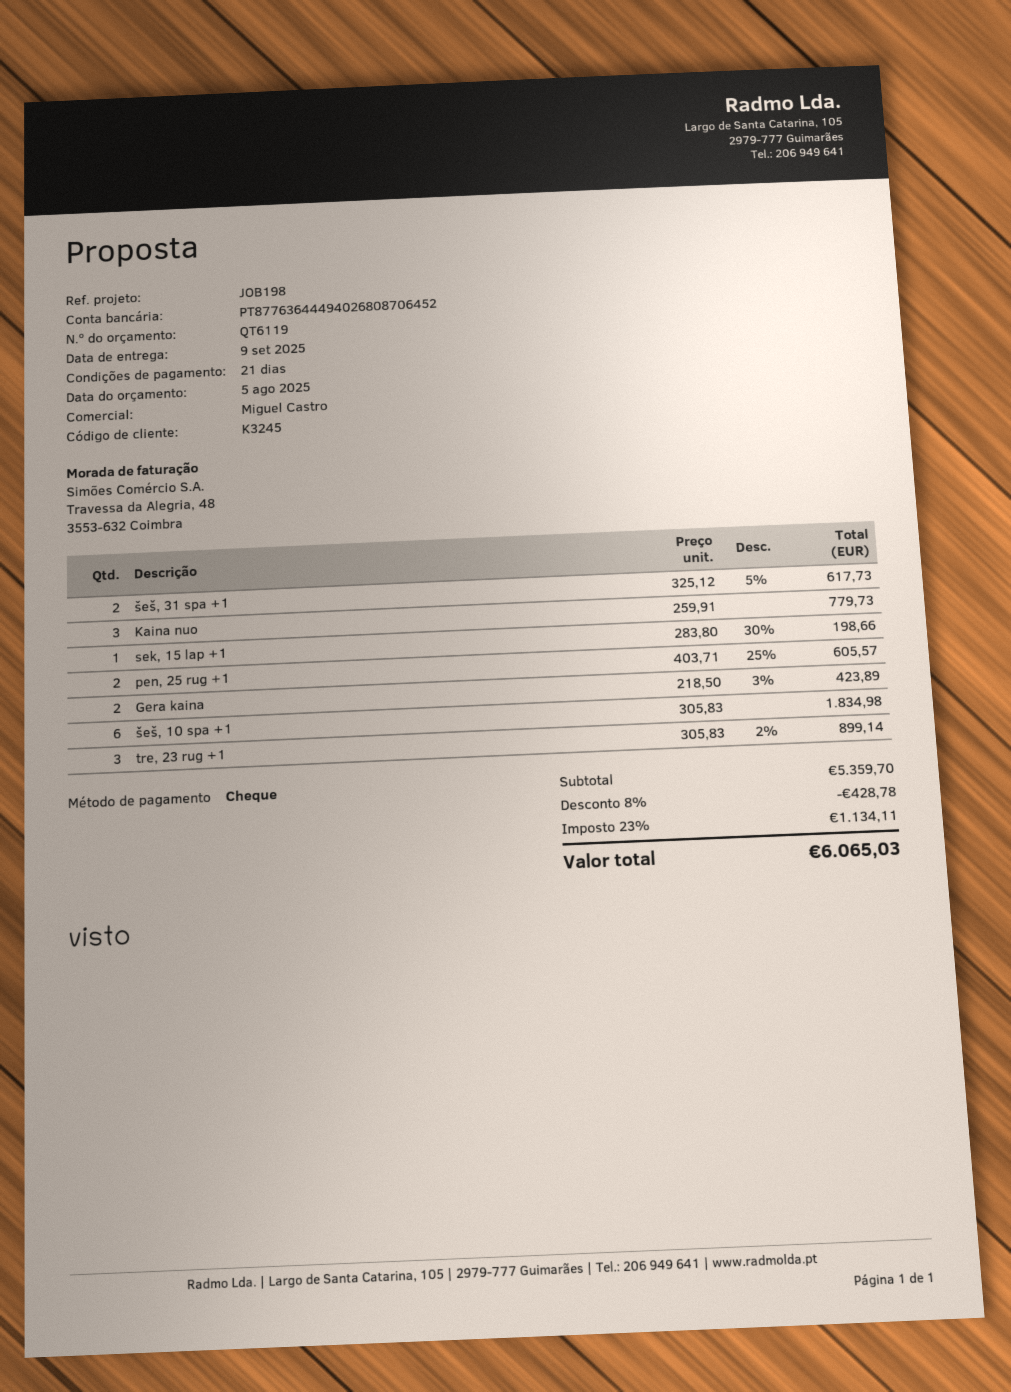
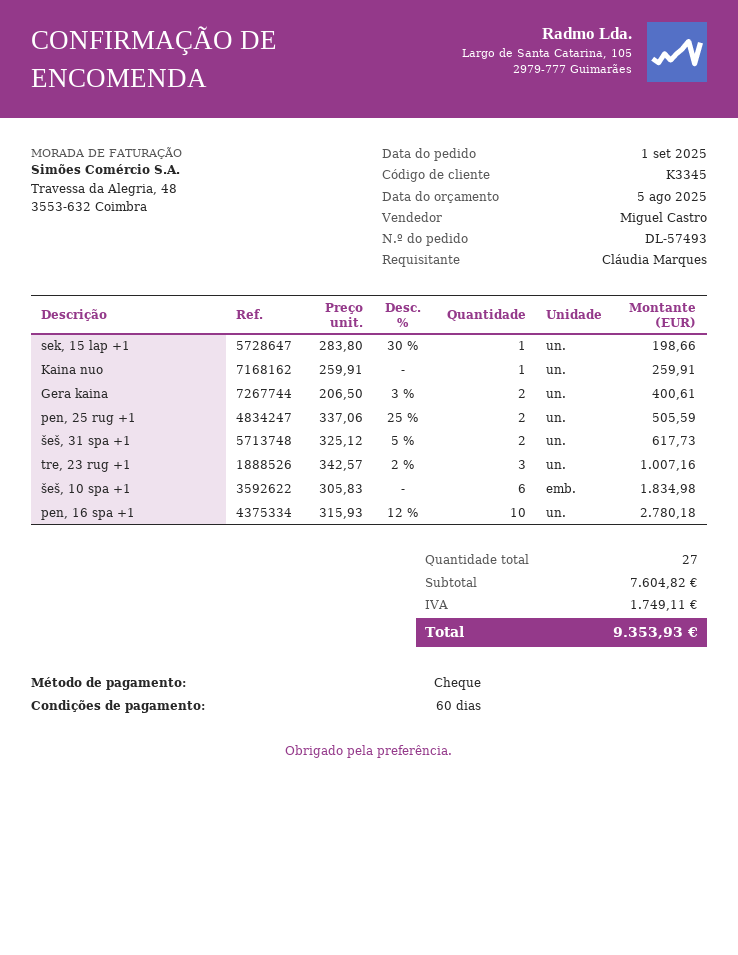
payment terms: 21 days -> 60 days
customer number: K3245 -> K3345
Kaina nuo: 3 x 259.91 = 779.73 -> 1 x 259.91 = 259.91
pen, 25 rug +1: 2 x 403.71 - 25% = 605.57 -> 2 x 337.06 - 25% = 505.59
Gera kaina: 2 x 218.50 - 3% = 423.89 -> 2 x 206.50 - 3% = 400.61
tre, 23 rug +1: 3 x 305.83 - 2% = 899.14 -> 3 x 342.57 - 2% = 1007.16
pen, 16 spa +1: none -> 10 x 315.93 - 12% = 2780.18
subtotal: 5359.70 -> 7604.82
discount: 8% = 428.78 -> none
tax: 1134.11 -> 1749.11
total: 6065.03 -> 9353.93

